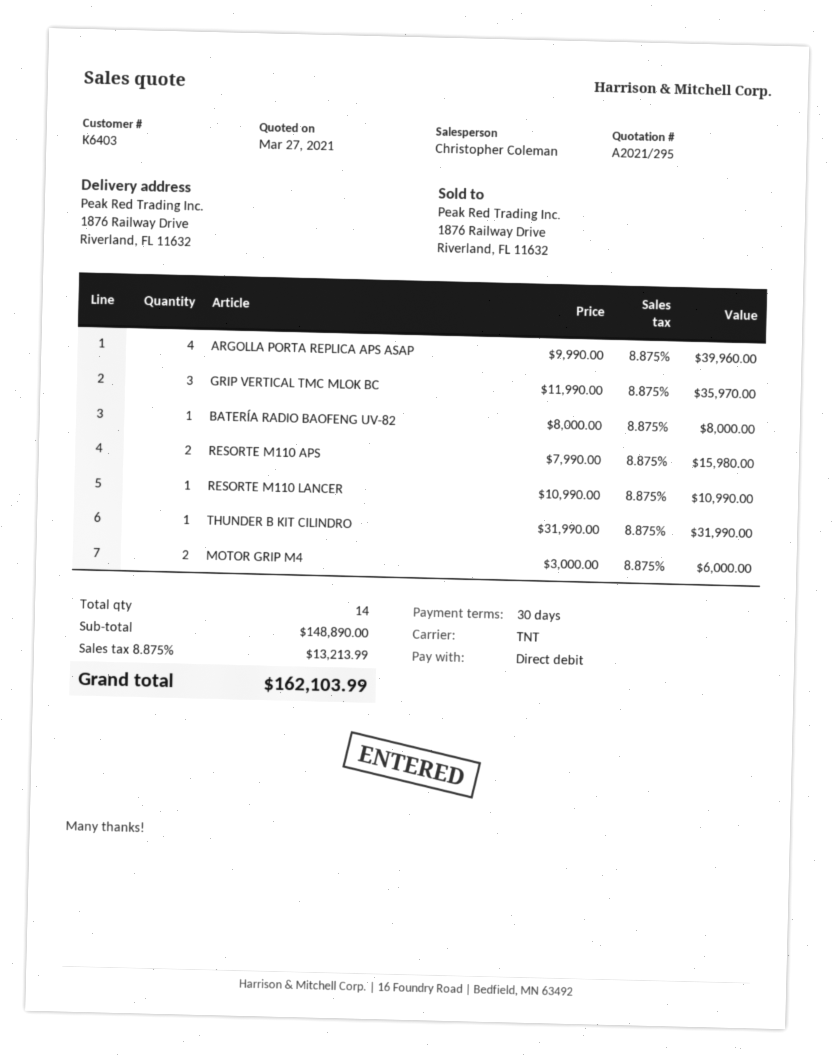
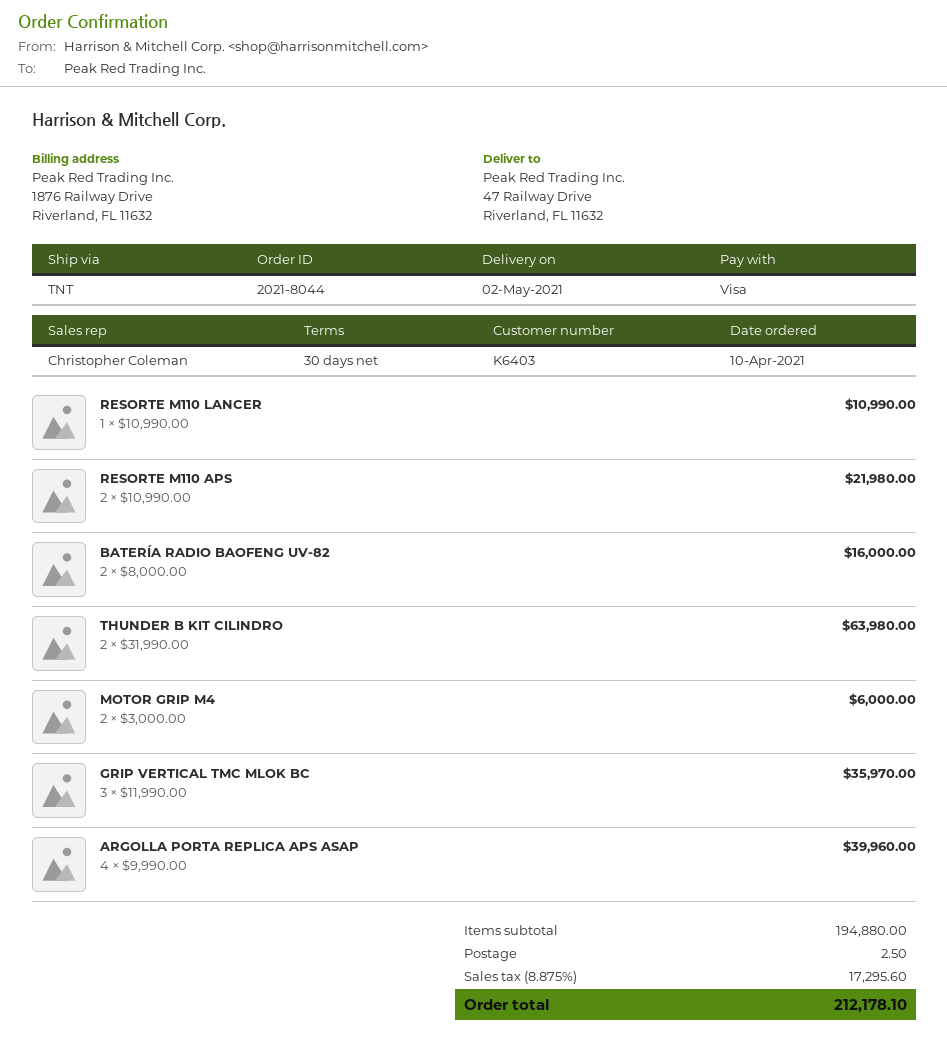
payment method: direct debit -> Visa
ship to: 1876 Railway Drive, Riverland, FL 11632 -> 47 Railway Drive, Riverland, FL 11632
BATERÍA RADIO BAOFENG UV-82: 1 x 8000.00 = 8000.00 -> 2 x 8000.00 = 16000.00
RESORTE M110 APS: 2 x 7990.00 = 15980.00 -> 2 x 10990.00 = 21980.00
THUNDER B KIT CILINDRO: 1 x 31990.00 = 31990.00 -> 2 x 31990.00 = 63980.00
subtotal: 148890.00 -> 194880.00
shipping: none -> 2.50
tax: 8.875% = 13213.99 -> 8.875% = 17295.60
total: 162103.99 -> 212178.10

